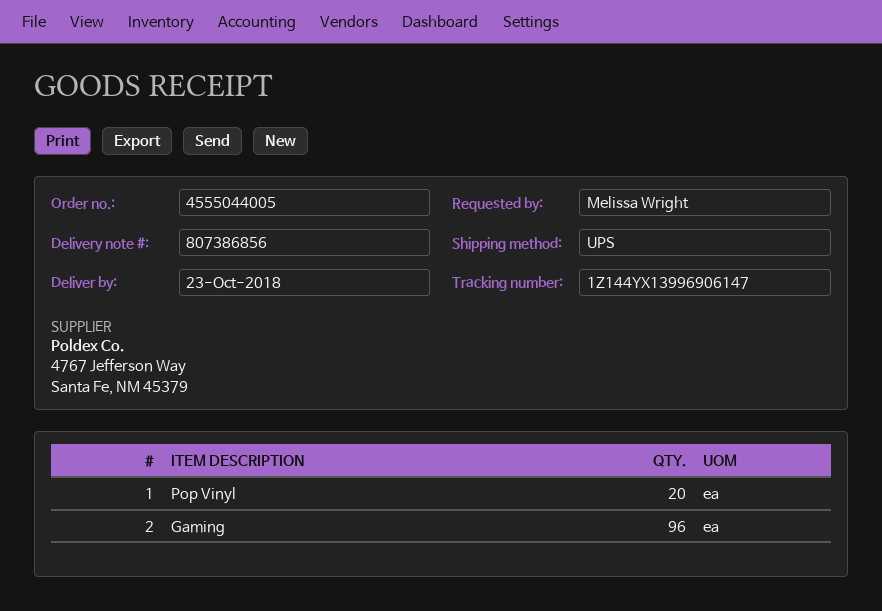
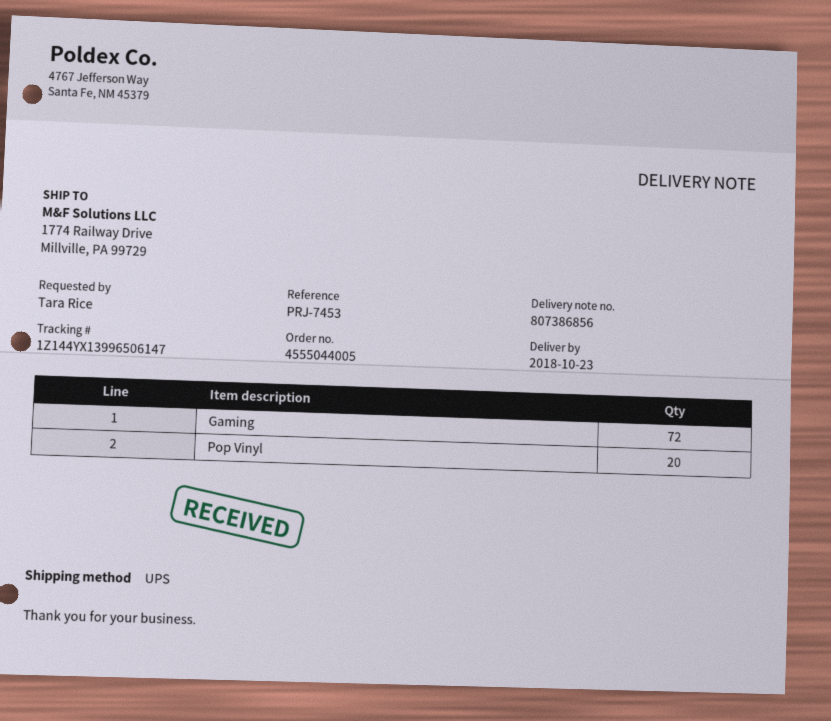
ordered by: Melissa Wright -> Tara Rice
tracking number: 1Z144YX13996906147 -> 1Z144YX13996506147
Gaming: 96 -> 72

